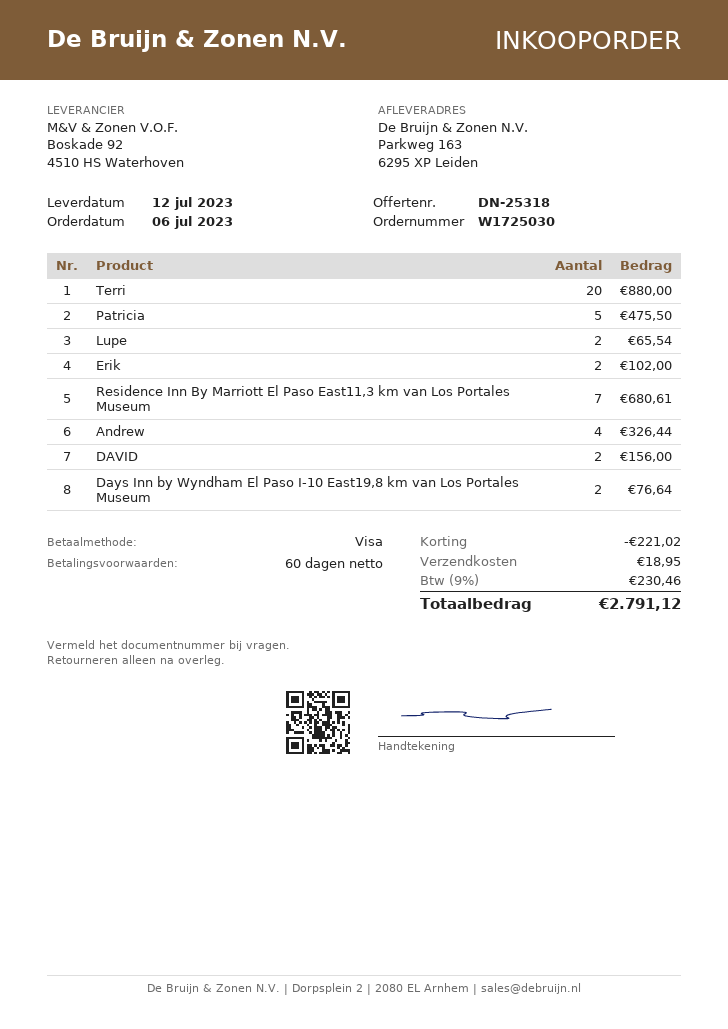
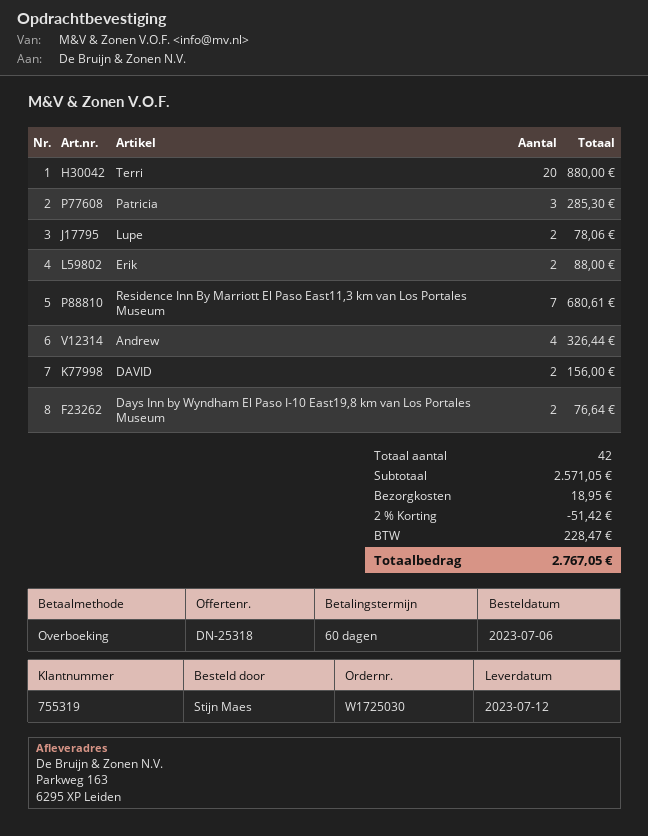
payment method: Visa -> bank transfer
Patricia: 5 for 475.50 -> 3 for 285.30
Lupe: 2 for 65.54 -> 2 for 78.06
Erik: 2 for 102.00 -> 2 for 88.00
discount: 221.02 -> 51.42
tax: 230.46 -> 228.47
total: 2791.12 -> 2767.05

